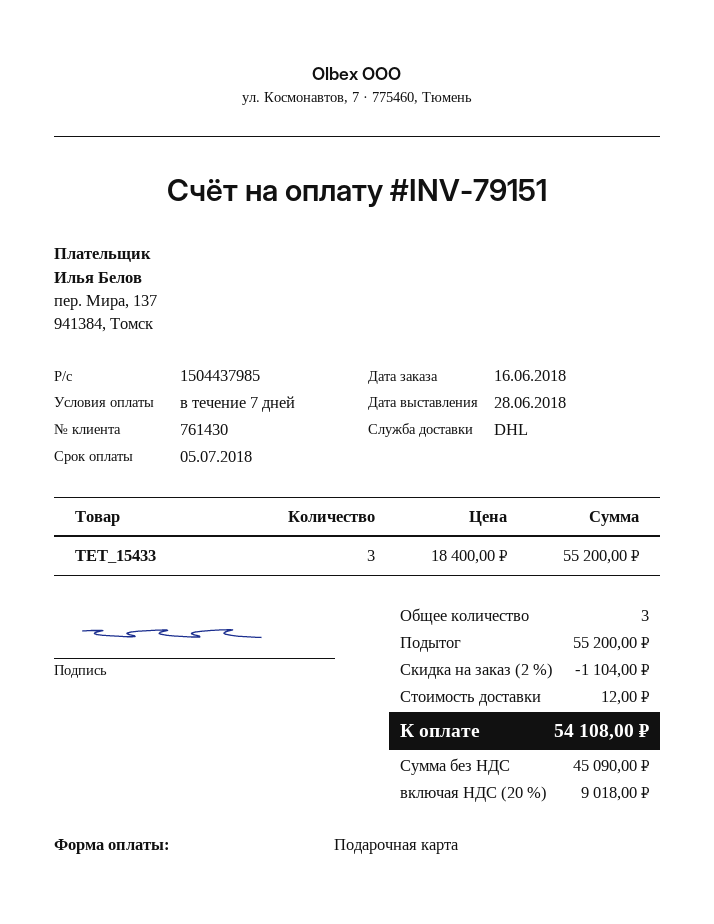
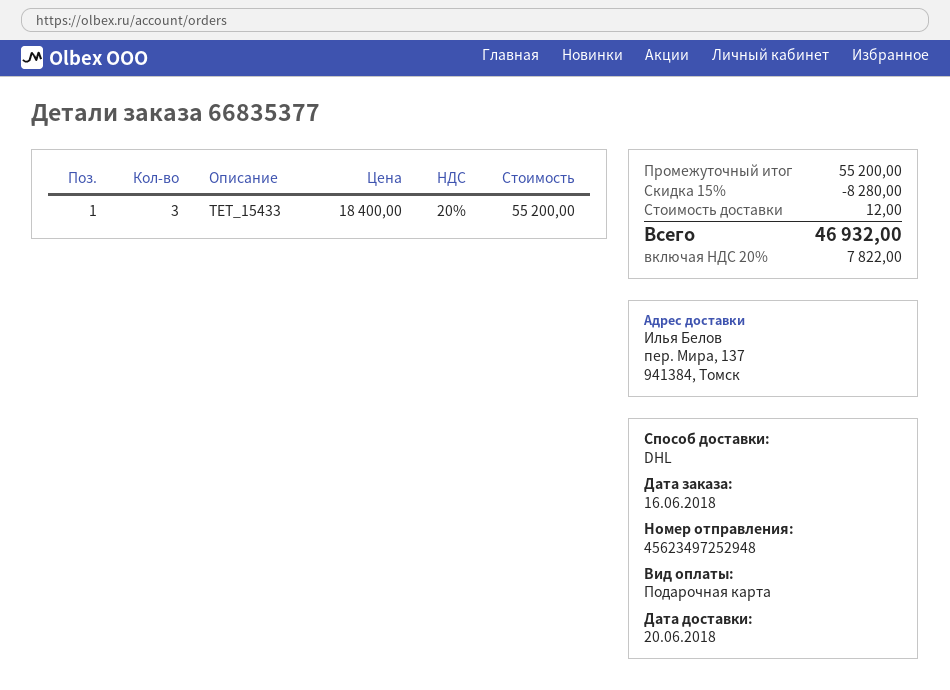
discount: 2% = 1104.00 -> 15% = 8280.00
tax: 20% = 9018.00 -> 20% = 7822.00
total: 54108.00 -> 46932.00

